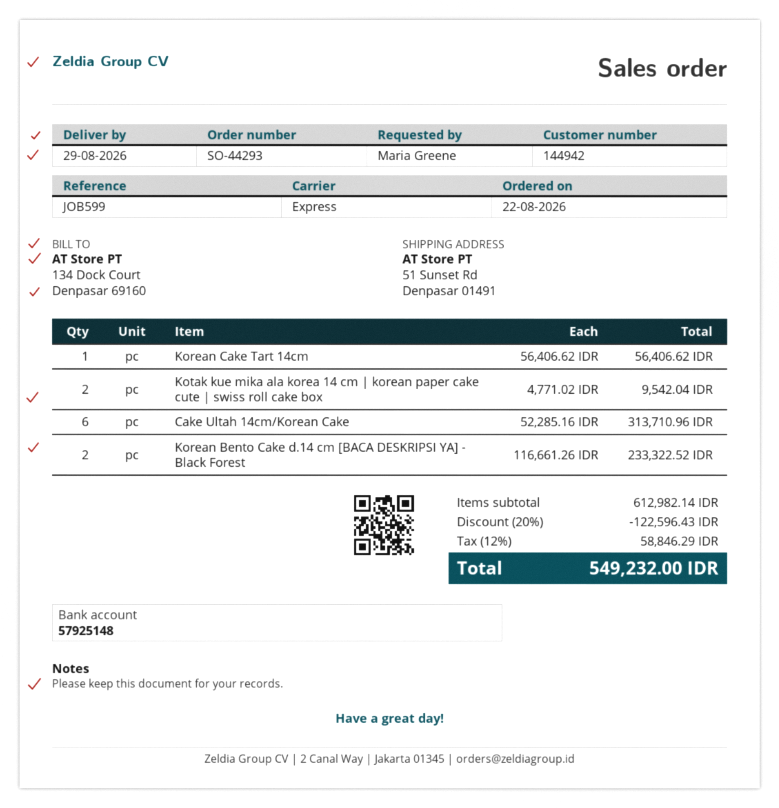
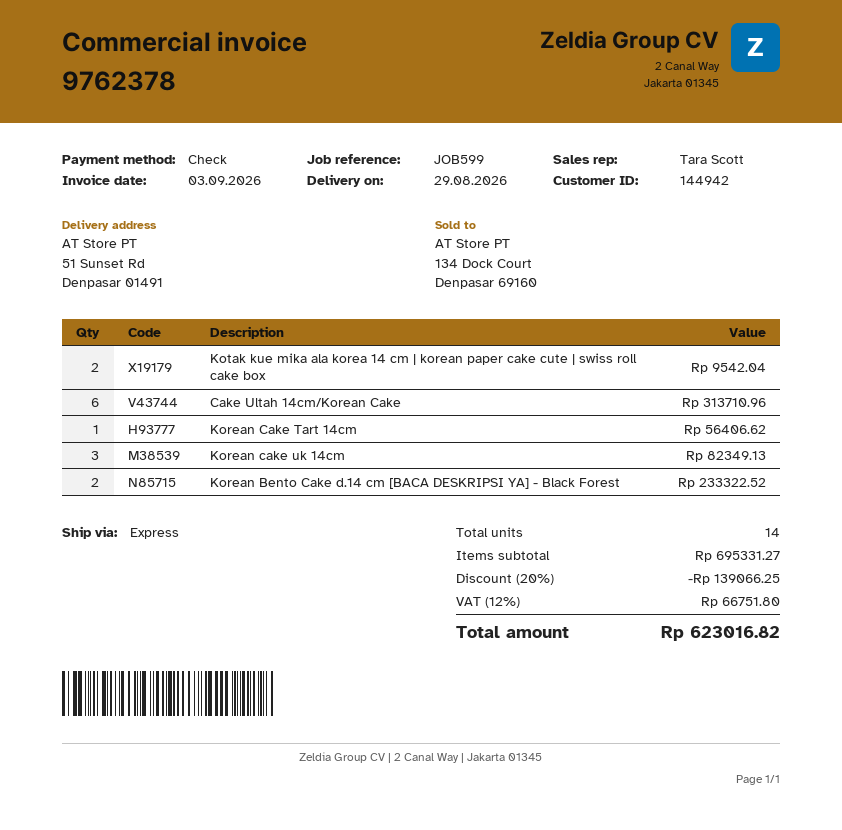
Korean cake uk 14cm: none -> 3 for 82349.13
subtotal: 612982.14 -> 695331.27
discount: 20% = 122596.43 -> 20% = 139066.25
tax: 12% = 58846.29 -> 12% = 66751.80
total: 549232.00 -> 623016.82

